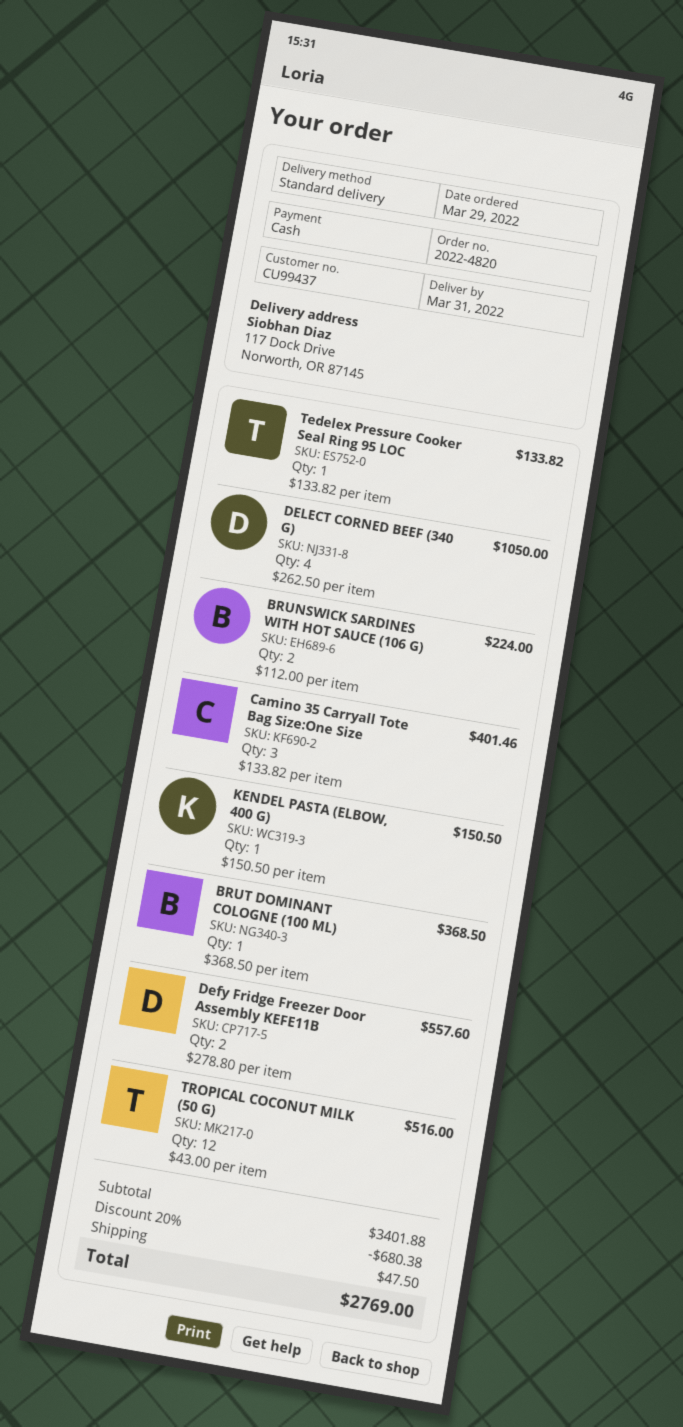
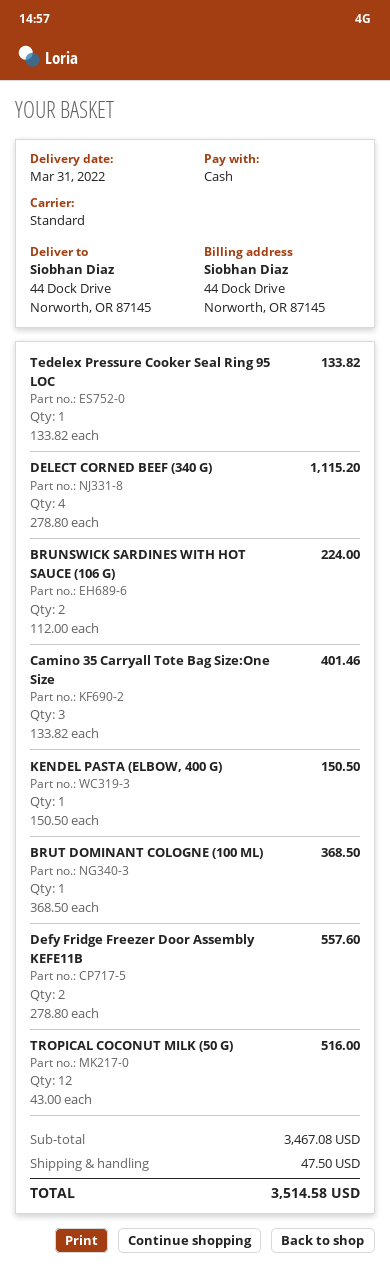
ship to: 117 Dock Drive, Norworth, OR 87145 -> 44 Dock Drive, Norworth, OR 87145
DELECT CORNED BEEF (340 G): 4 x 262.50 = 1050.00 -> 4 x 278.80 = 1115.20
subtotal: 3401.88 -> 3467.08
discount: 20% = 680.38 -> none
total: 2769.00 -> 3514.58

